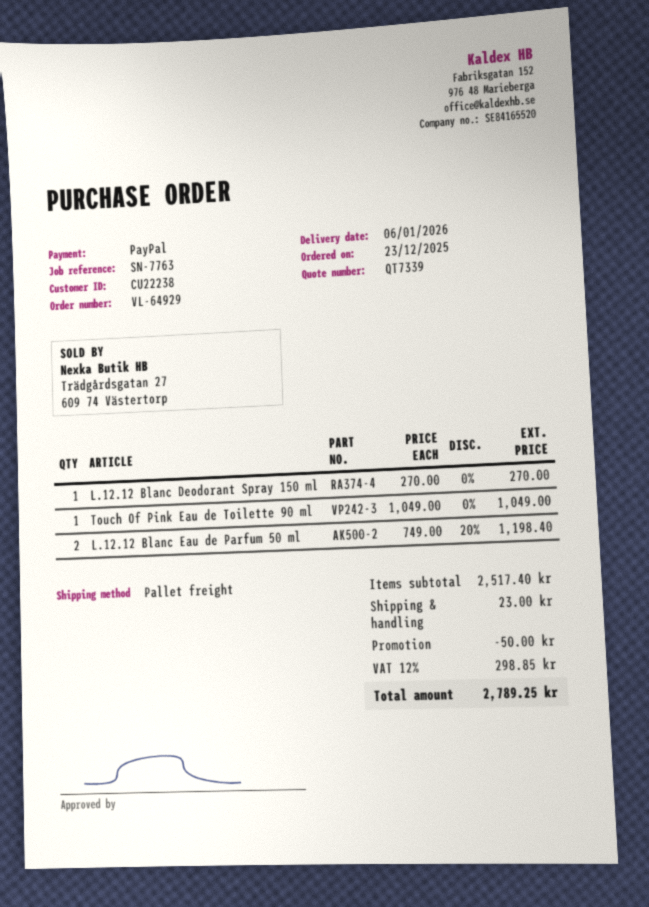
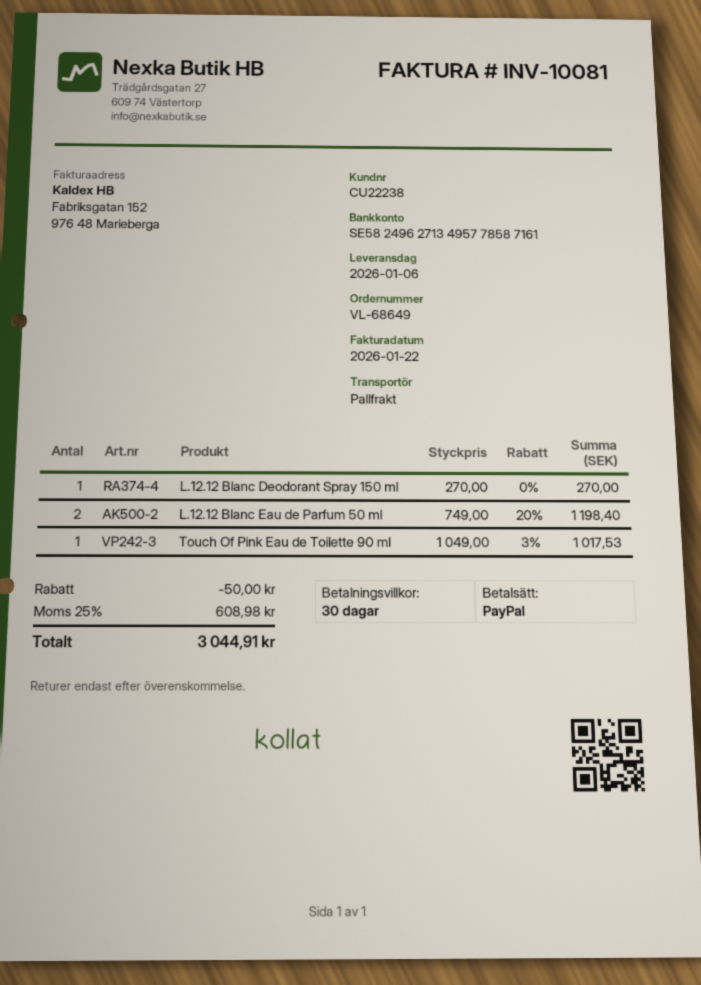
order number: VL-64929 -> VL-68649
Touch Of Pink Eau de Toilette 90 ml: 1 x 1049.00 = 1049.00 -> 1 x 1049.00 - 3% = 1017.53
shipping: 23.00 -> none
tax: 12% = 298.85 -> 25% = 608.98
total: 2789.25 -> 3044.91

